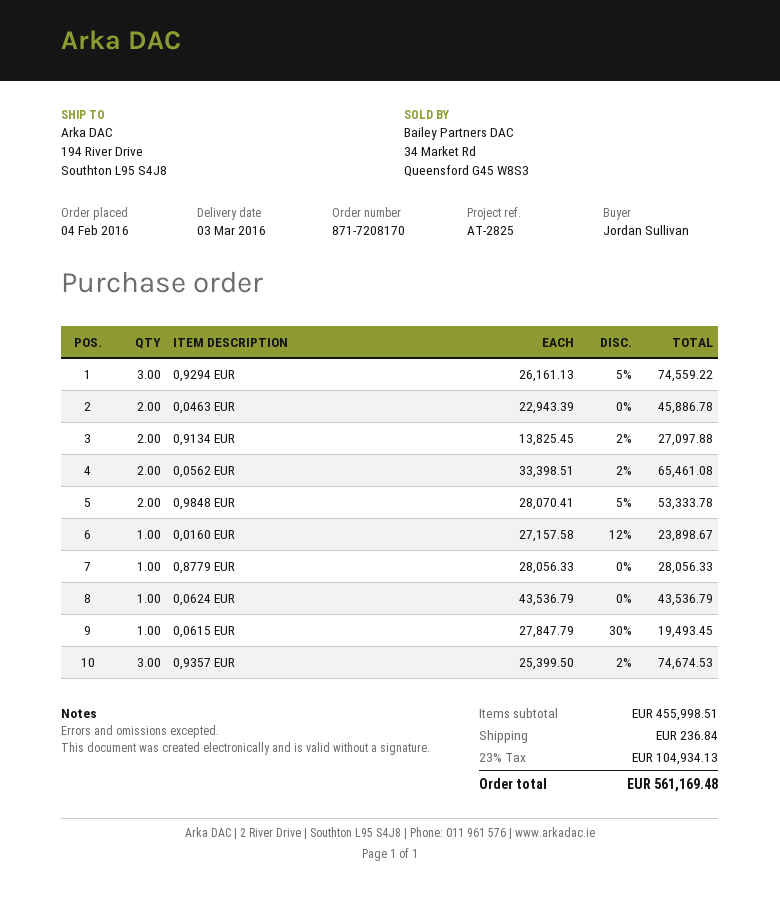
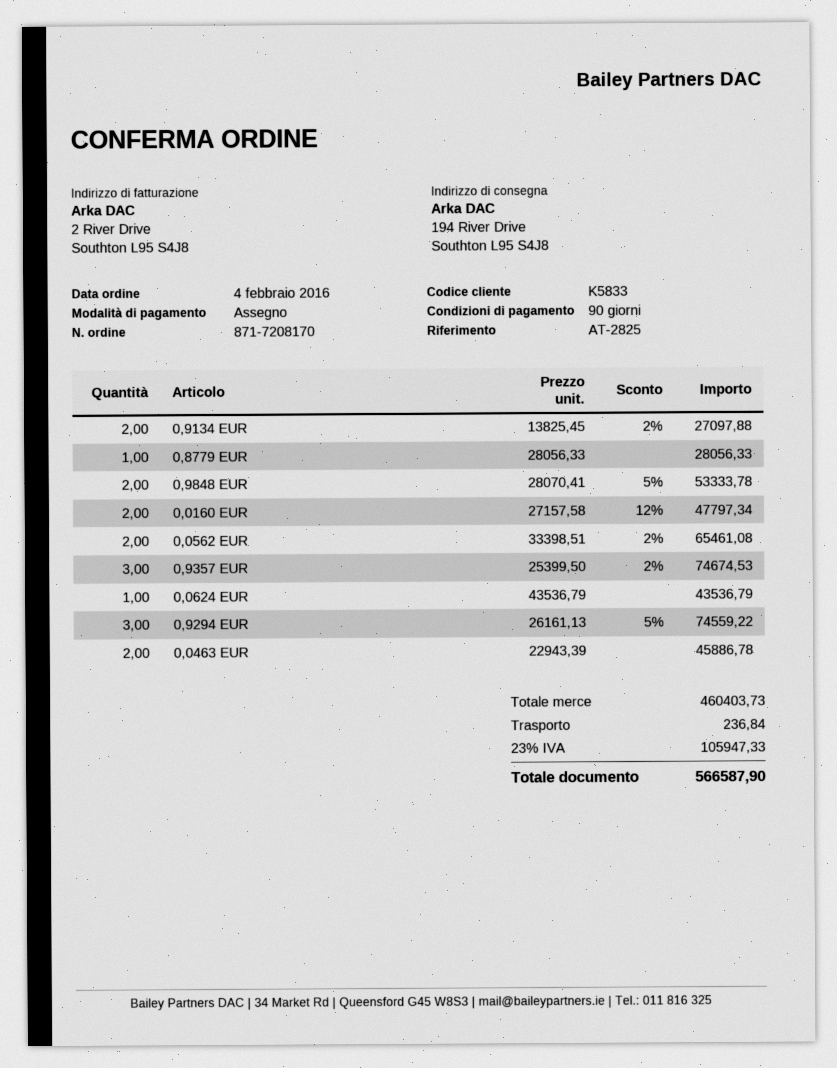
0,0160 EUR: 1 x 27157.58 - 12% = 23898.67 -> 2 x 27157.58 - 12% = 47797.34
0,0615 EUR: 1 x 27847.79 - 30% = 19493.45 -> none
subtotal: 455998.51 -> 460403.73
tax: 23% = 104934.13 -> 23% = 105947.33
total: 561169.48 -> 566587.90

